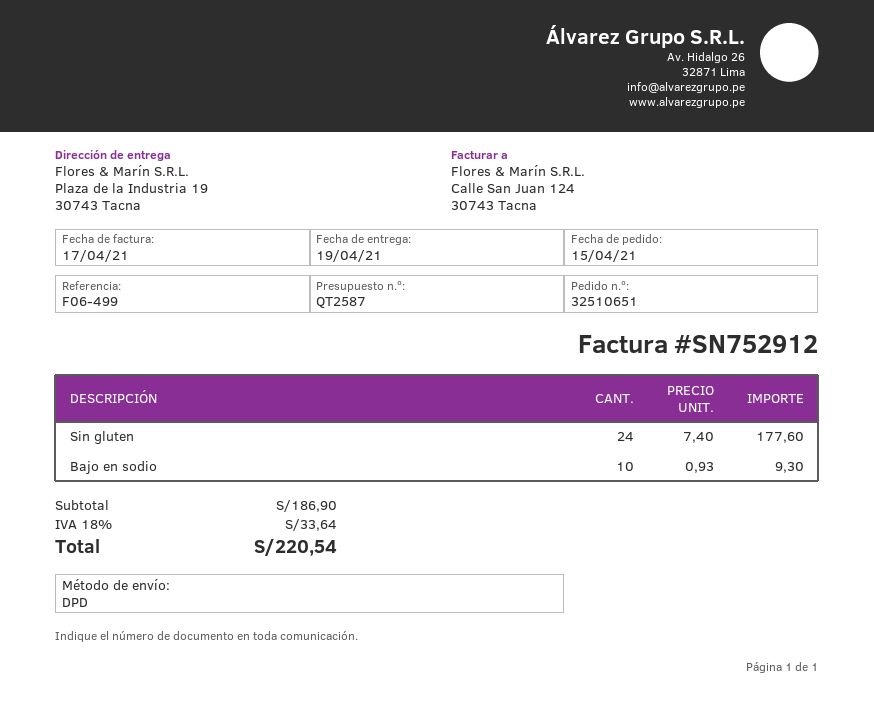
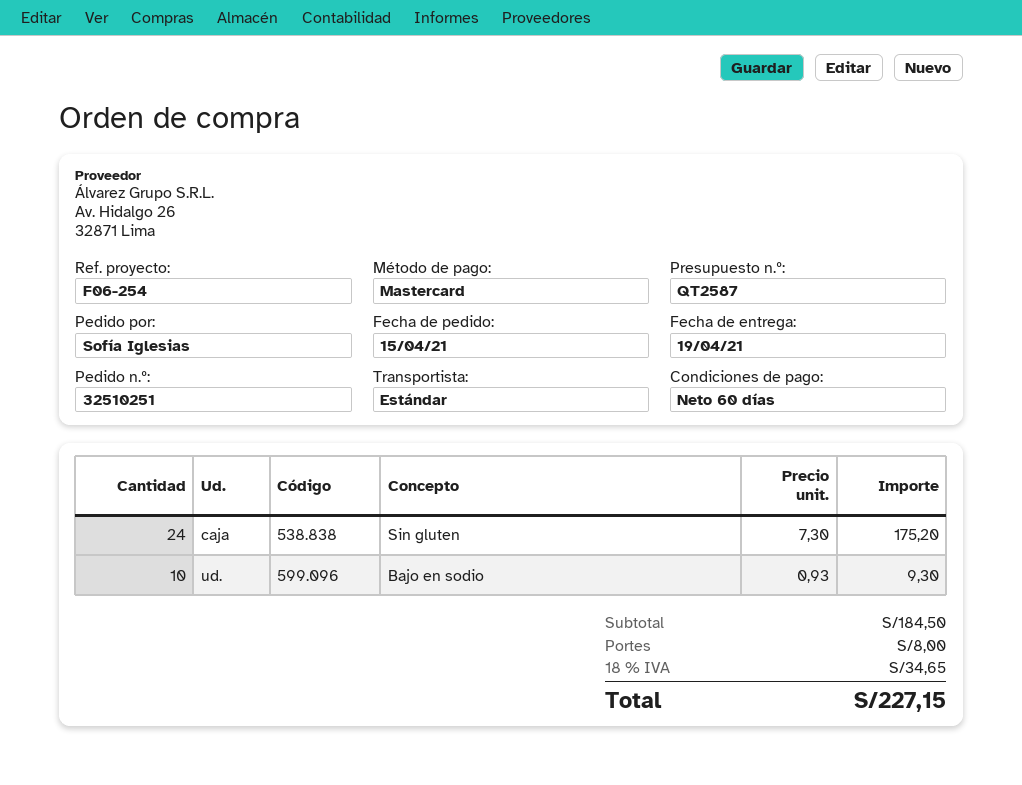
order number: 32510651 -> 32510251
reference: F06-499 -> F06-254
shipping method: DPD -> standard
Sin gluten: 24 x 7.40 = 177.60 -> 24 x 7.30 = 175.20
subtotal: 186.90 -> 184.50
shipping: none -> 8.00
tax: 18% = 33.64 -> 18% = 34.65
total: 220.54 -> 227.15

